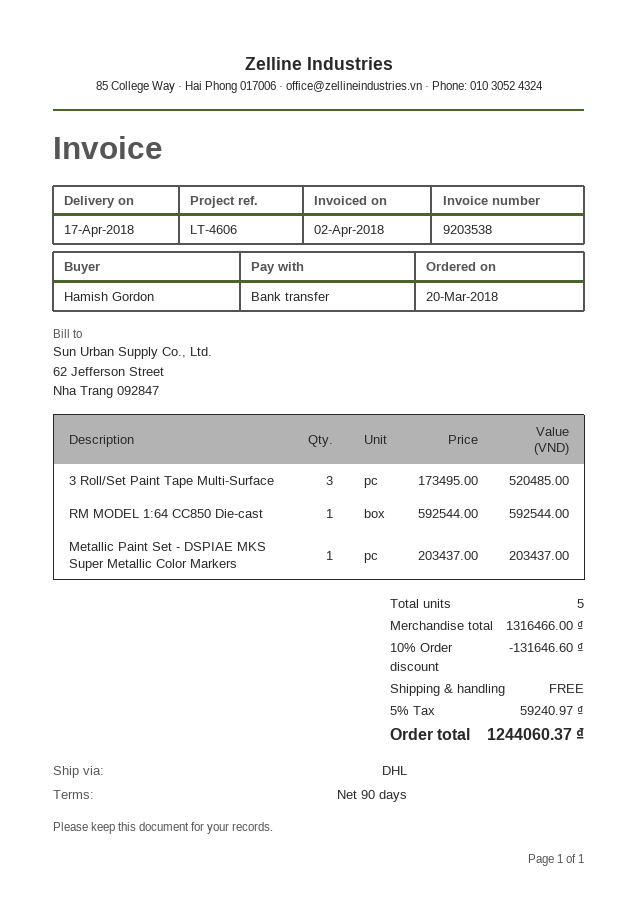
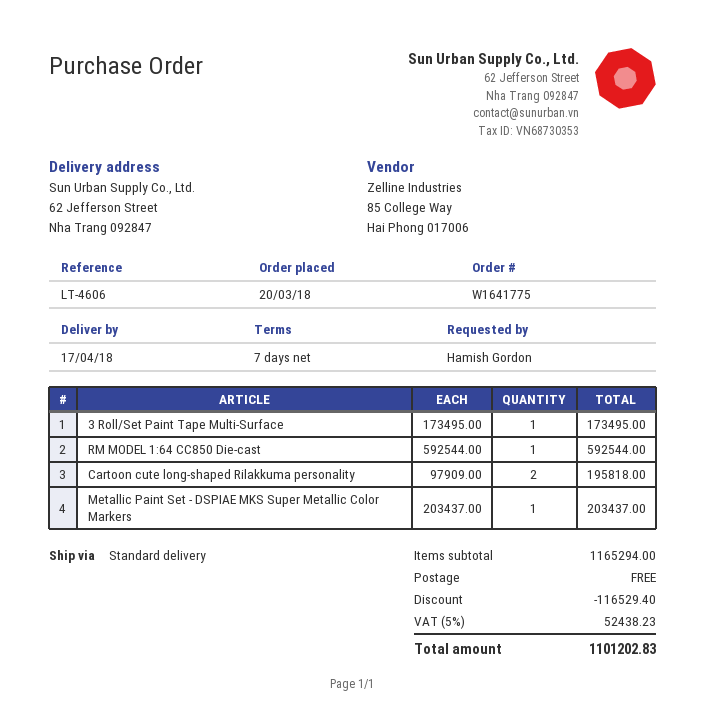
payment terms: 90 days -> 7 days
shipping method: DHL -> standard
3 Roll/Set Paint Tape Multi-Surface: 3 x 173495.00 = 520485.00 -> 1 x 173495.00 = 173495.00
Cartoon cute long-shaped Rilakkuma personality: none -> 2 x 97909.00 = 195818.00
subtotal: 1316466.00 -> 1165294.00
discount: 131646.60 -> 116529.40
tax: 5% = 59240.97 -> 5% = 52438.23
total: 1244060.37 -> 1101202.83

